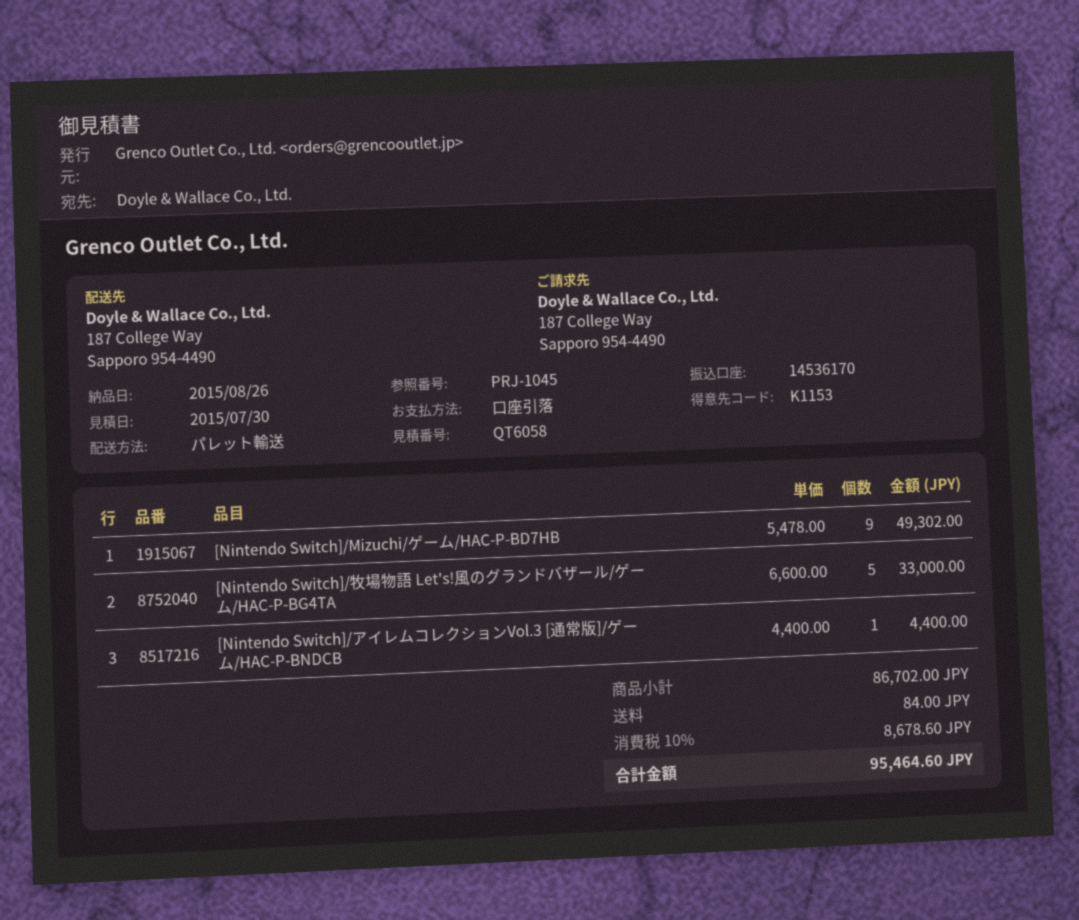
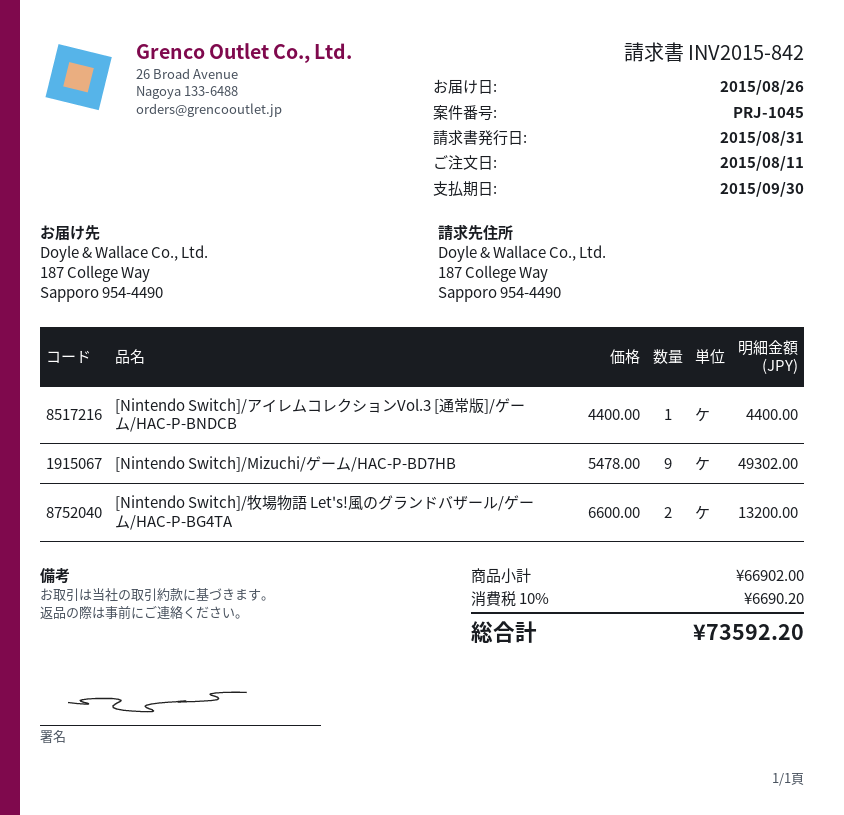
[Nintendo Switch]/牧場物語 Let's!風のグランドバザール/ゲーム/HAC-P-BG4TA: 5 x 6600.00 = 33000.00 -> 2 x 6600.00 = 13200.00
subtotal: 86702.00 -> 66902.00
shipping: 84.00 -> none
tax: 10% = 8678.60 -> 10% = 6690.20
total: 95464.60 -> 73592.20

